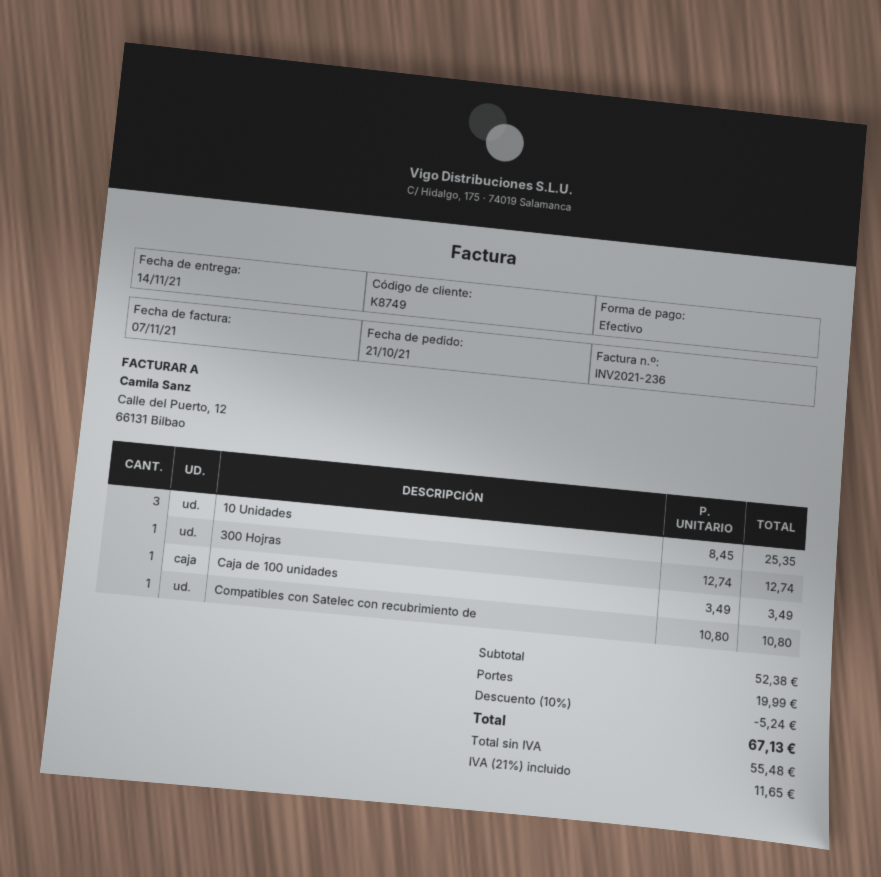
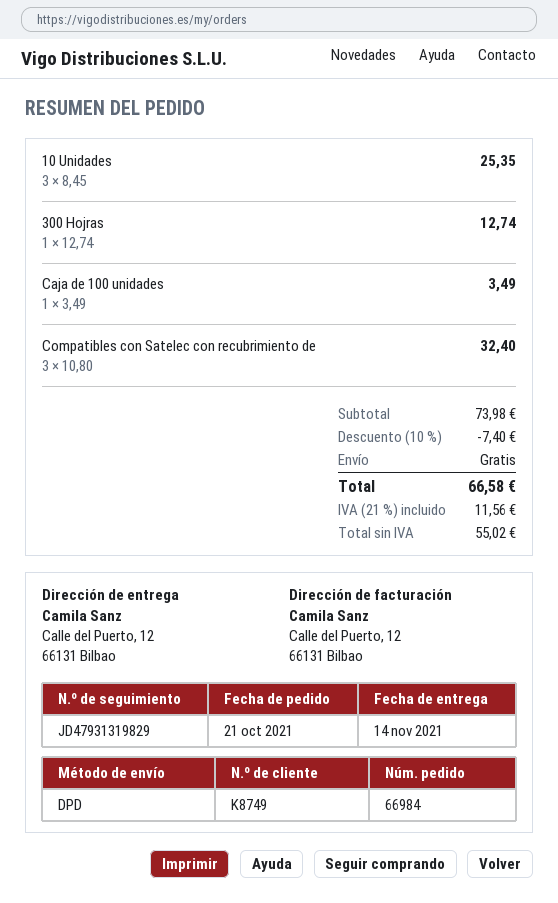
Compatibles con Satelec con recubrimiento de: 1 x 10.80 = 10.80 -> 3 x 10.80 = 32.40
subtotal: 52.38 -> 73.98
discount: 10% = 5.24 -> 10% = 7.40
shipping: 19.99 -> 0.00
net: 55.48 -> 55.02
tax: 21% = 11.65 -> 21% = 11.56
total: 67.13 -> 66.58

